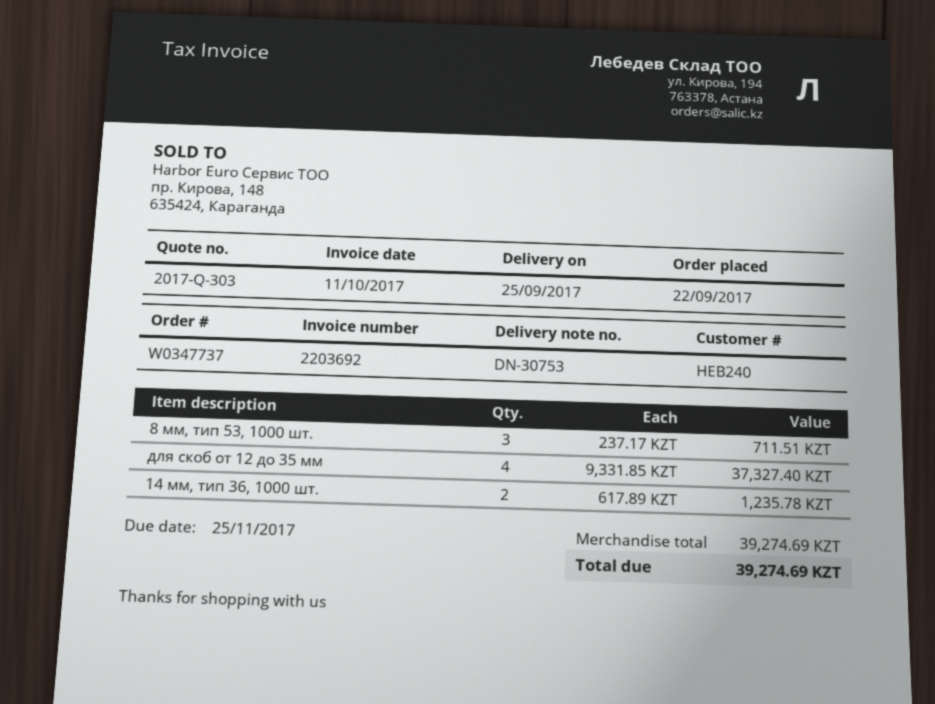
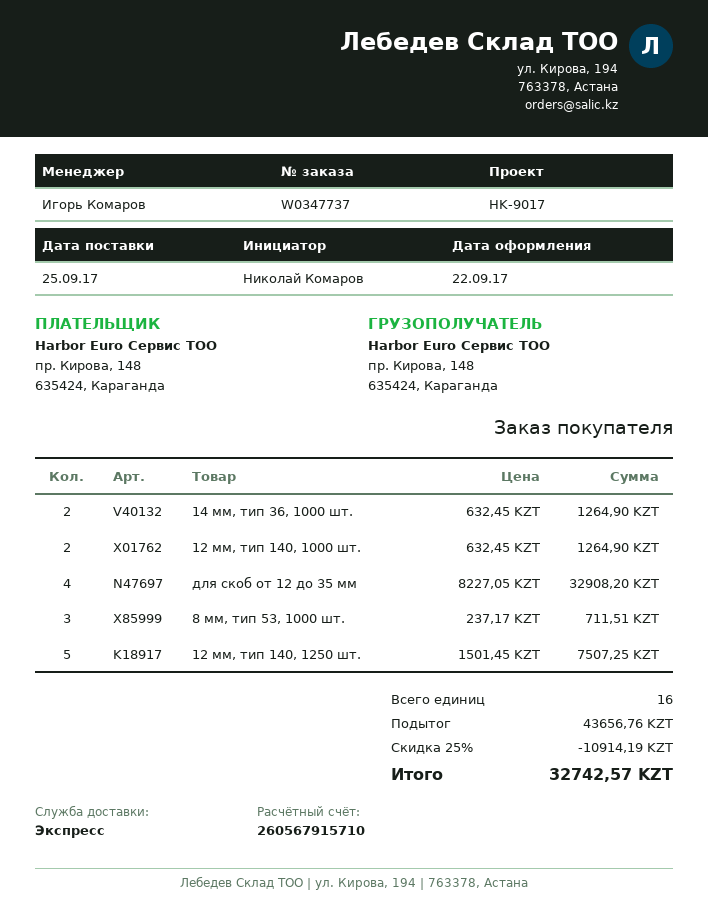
для скоб от 12 до 35 мм: 4 x 9331.85 = 37327.40 -> 4 x 8227.05 = 32908.20
14 мм, тип 36, 1000 шт.: 2 x 617.89 = 1235.78 -> 2 x 632.45 = 1264.90
12 мм, тип 140, 1000 шт.: none -> 2 x 632.45 = 1264.90
12 мм, тип 140, 1250 шт.: none -> 5 x 1501.45 = 7507.25
subtotal: 39274.69 -> 43656.76
discount: none -> 25% = 10914.19
total: 39274.69 -> 32742.57

